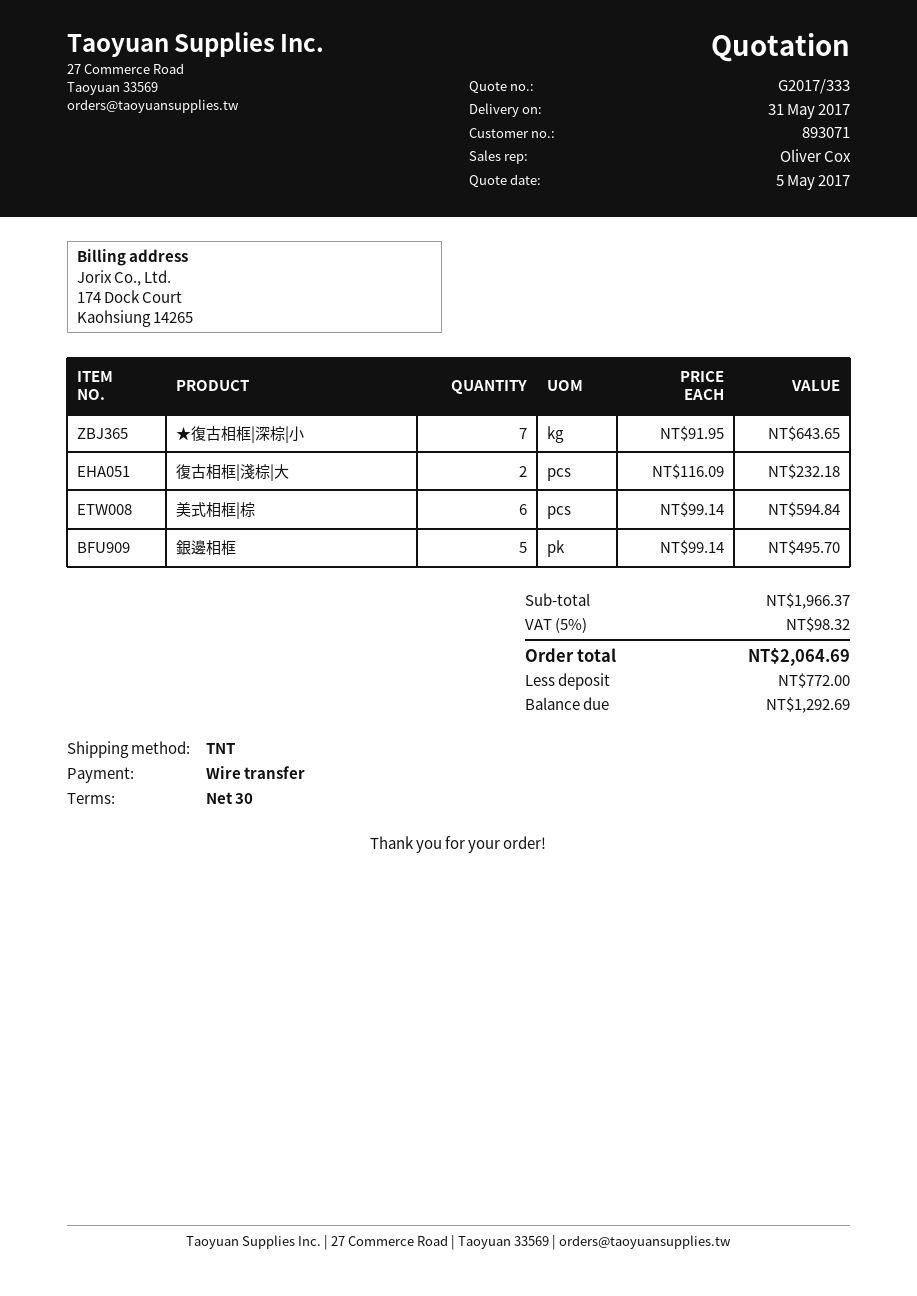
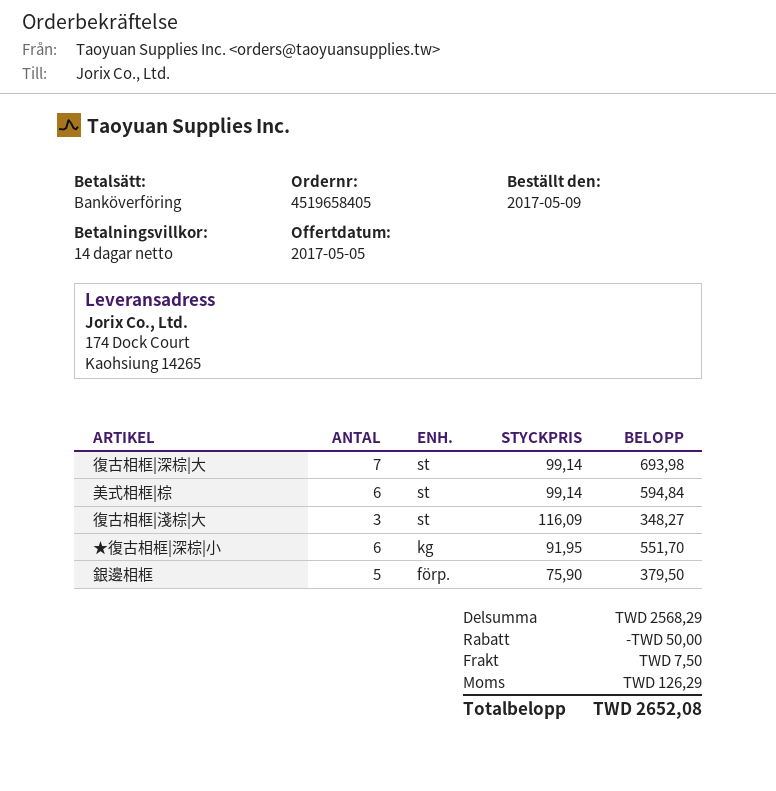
payment terms: 30 days -> 14 days
★復古相框|深棕|小: 7 x 91.95 = 643.65 -> 6 x 91.95 = 551.70
復古相框|淺棕|大: 2 x 116.09 = 232.18 -> 3 x 116.09 = 348.27
銀邊相框: 5 x 99.14 = 495.70 -> 5 x 75.90 = 379.50
復古相框|深棕|大: none -> 7 x 99.14 = 693.98
subtotal: 1966.37 -> 2568.29
discount: none -> 50.00
shipping: none -> 7.50
tax: 98.32 -> 126.29
total: 2064.69 -> 2652.08

